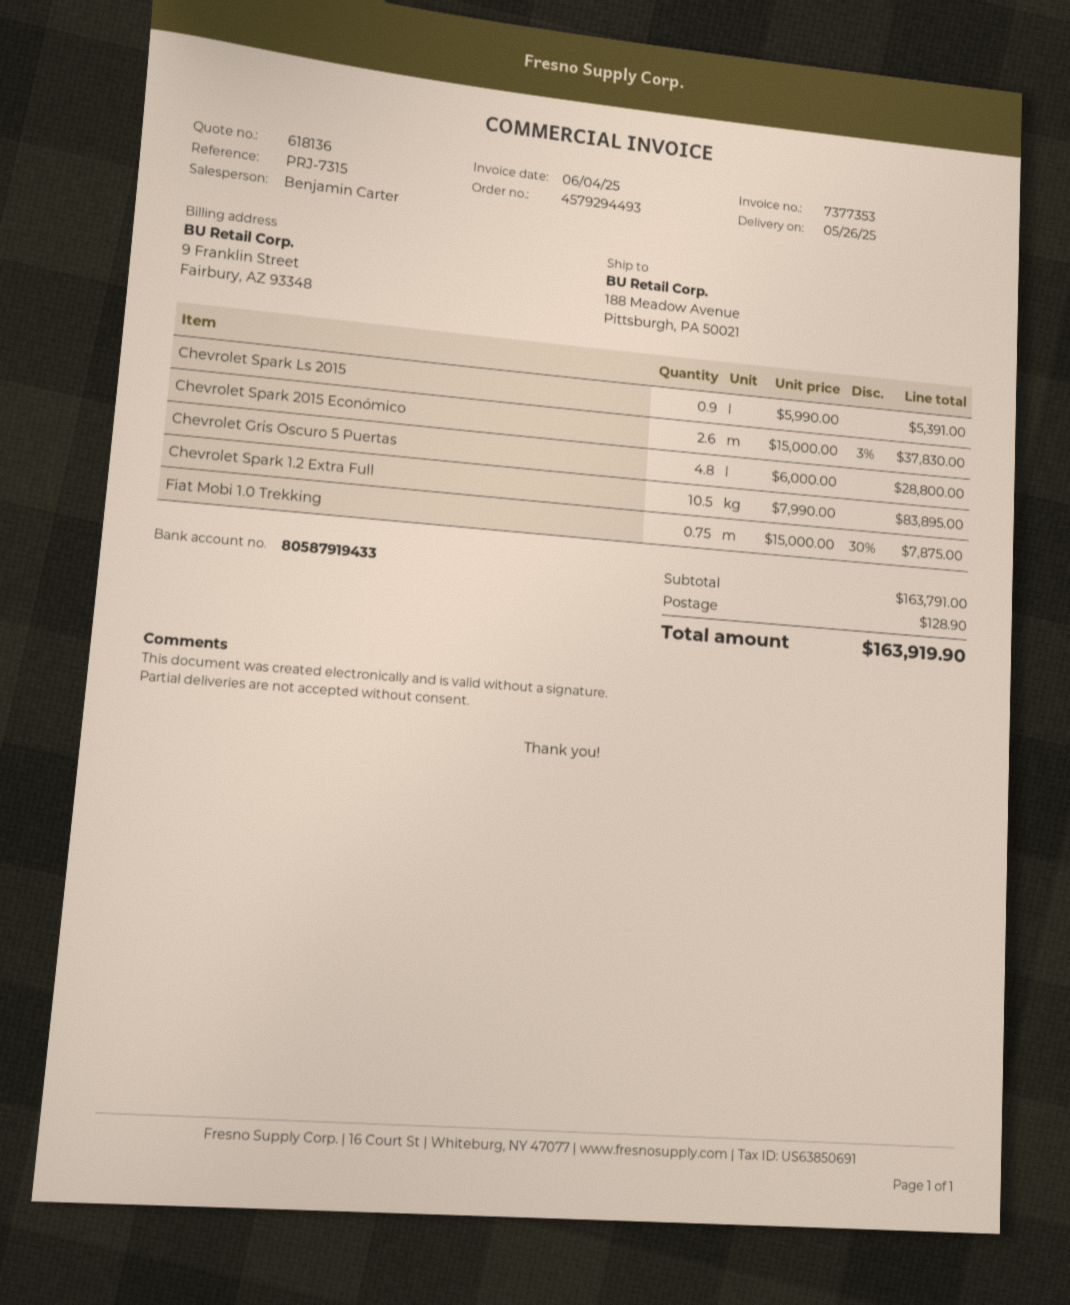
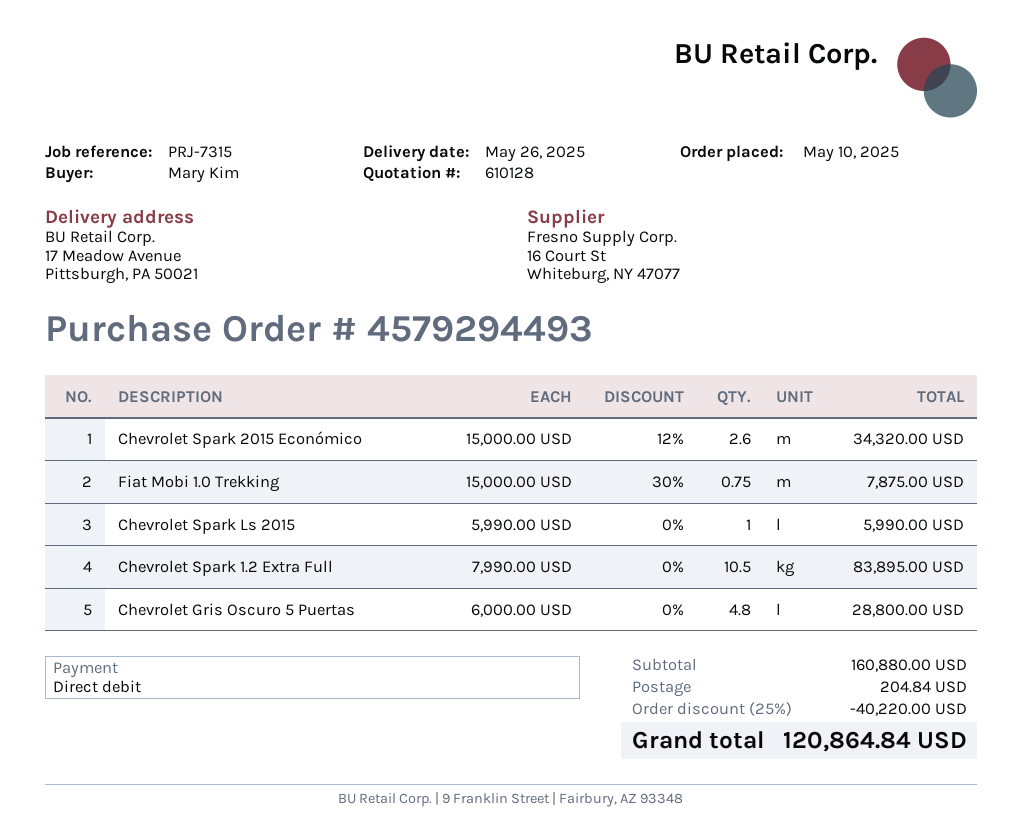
quote number: 618136 -> 610128
ship to: 188 Meadow Avenue, Pittsburgh, PA 50021 -> 17 Meadow Avenue, Pittsburgh, PA 50021
Chevrolet Spark Ls 2015: 0.9 x 5990.00 = 5391.00 -> 1 x 5990.00 = 5990.00
Chevrolet Spark 2015 Económico: 2.6 x 15000.00 - 3% = 37830.00 -> 2.6 x 15000.00 - 12% = 34320.00
subtotal: 163791.00 -> 160880.00
discount: none -> 25% = 40220.00
shipping: 128.90 -> 204.84
total: 163919.90 -> 120864.84

